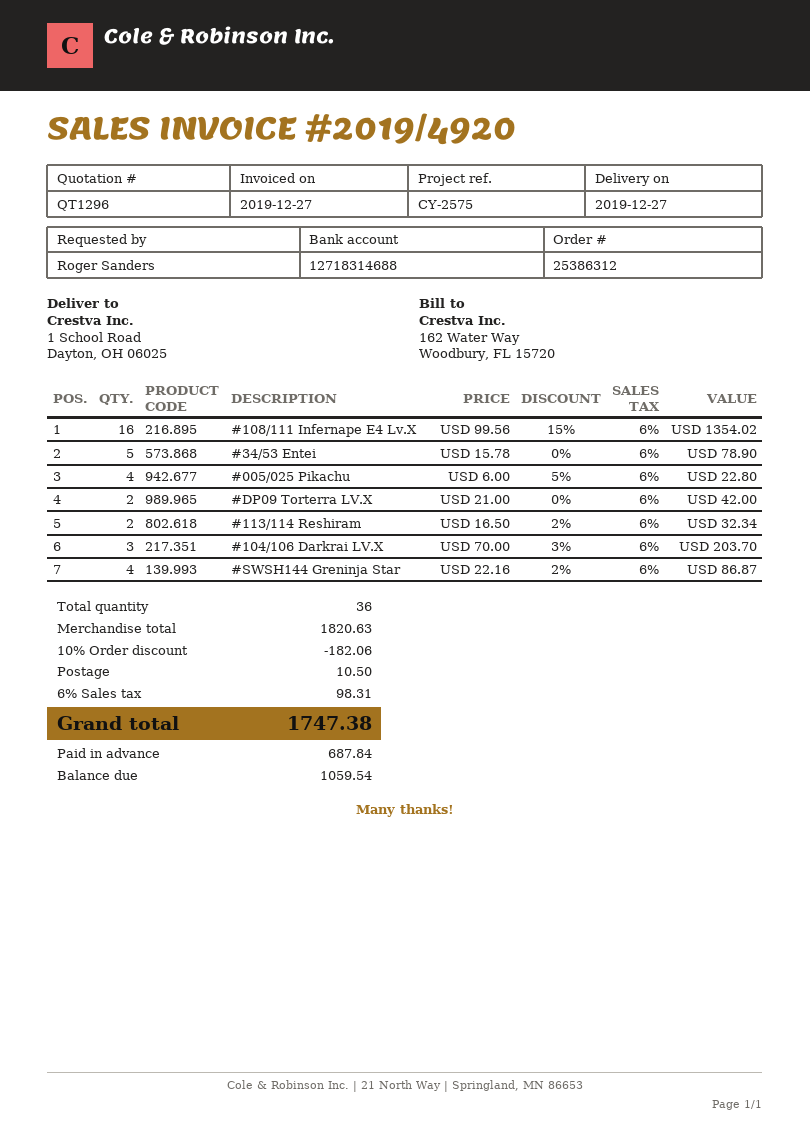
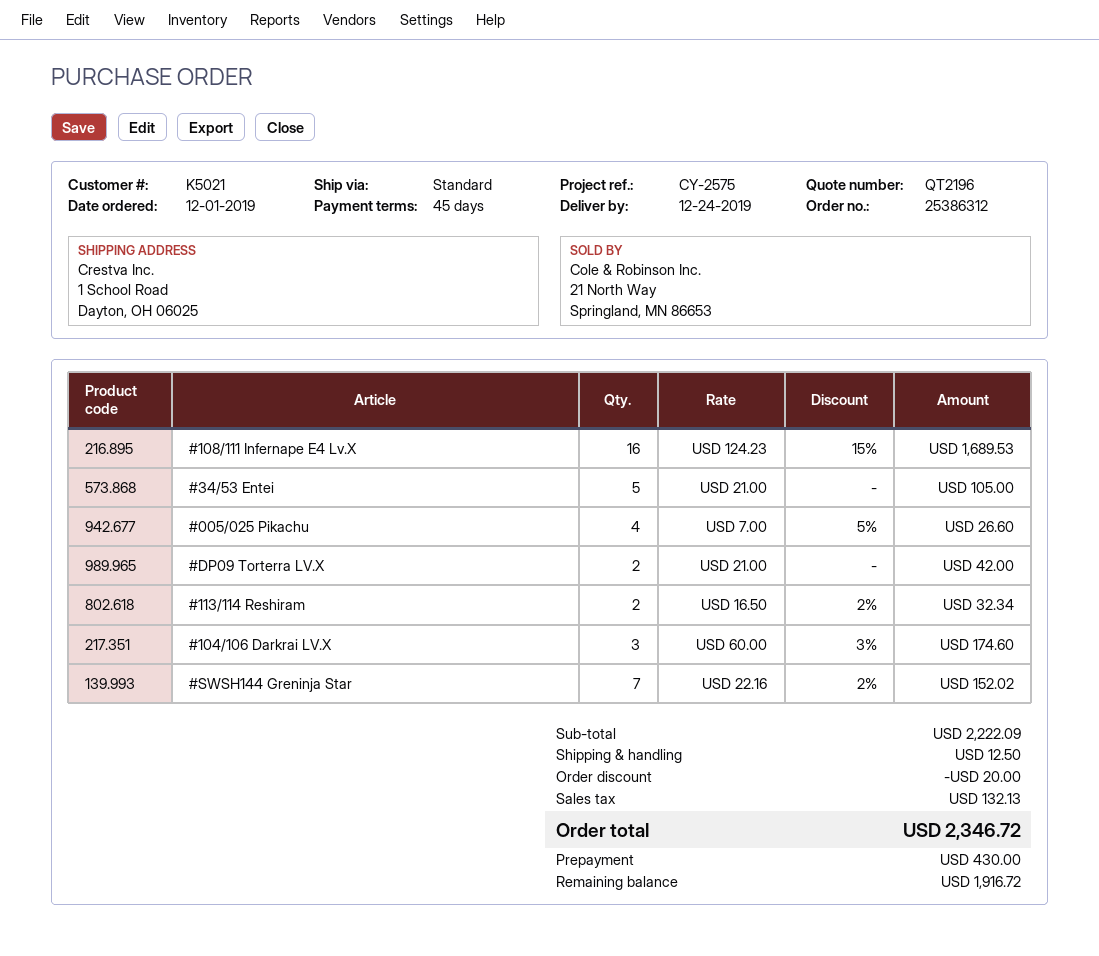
quote number: QT1296 -> QT2196
delivery date: 2019-12-27 -> 2019-12-24
#108/111 Infernape E4 Lv.X: 16 x 99.56 - 15% = 1354.02 -> 16 x 124.23 - 15% = 1689.53
#34/53 Entei: 5 x 15.78 = 78.90 -> 5 x 21.00 = 105.00
#005/025 Pikachu: 4 x 6.00 - 5% = 22.80 -> 4 x 7.00 - 5% = 26.60
#104/106 Darkrai LV.X: 3 x 70.00 - 3% = 203.70 -> 3 x 60.00 - 3% = 174.60
#SWSH144 Greninja Star: 4 x 22.16 - 2% = 86.87 -> 7 x 22.16 - 2% = 152.02
subtotal: 1820.63 -> 2222.09
discount: 182.06 -> 20.00
shipping: 10.50 -> 12.50
tax: 98.31 -> 132.13
total: 1747.38 -> 2346.72
deposit: 687.84 -> 430.00
balance: 1059.54 -> 1916.72

